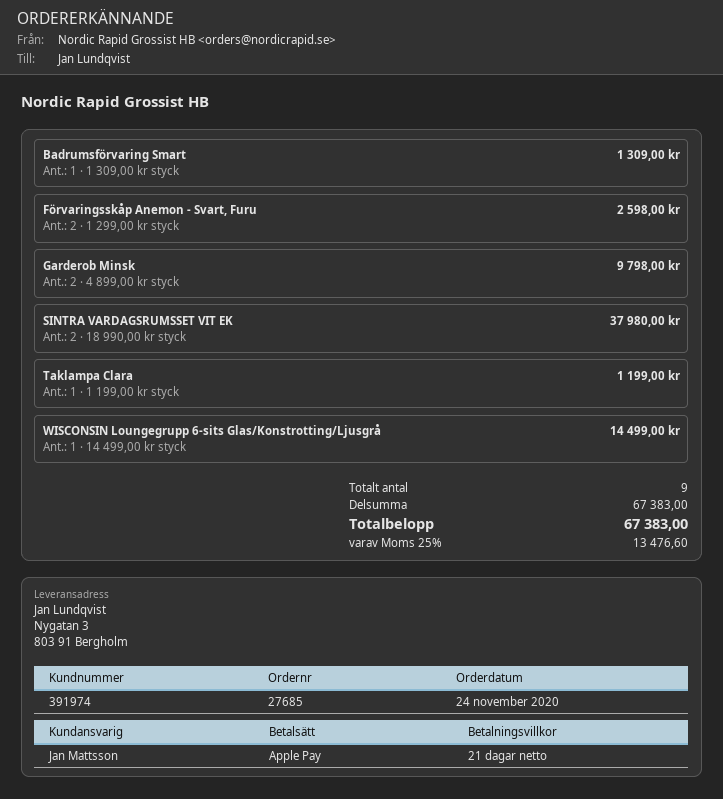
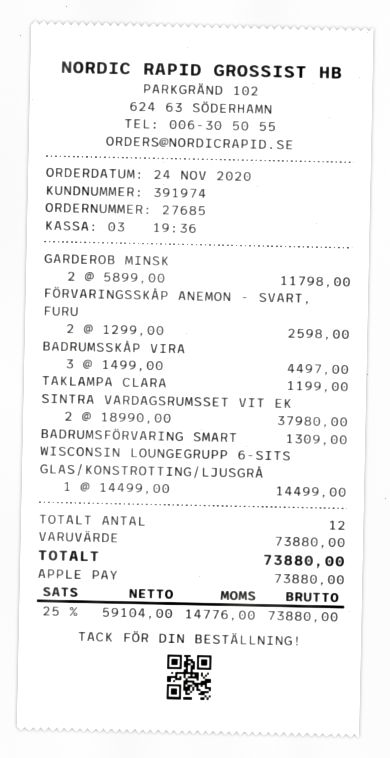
Garderob Minsk: 2 x 4899.00 = 9798.00 -> 2 x 5899.00 = 11798.00
BADRUMSSKÅP VIRA: none -> 3 x 1499.00 = 4497.00
total quantity: 9 -> 12
subtotal: 67383.00 -> 73880.00
tax: 25% = 13476.60 -> 25% = 14776.00
total: 67383.00 -> 73880.00

